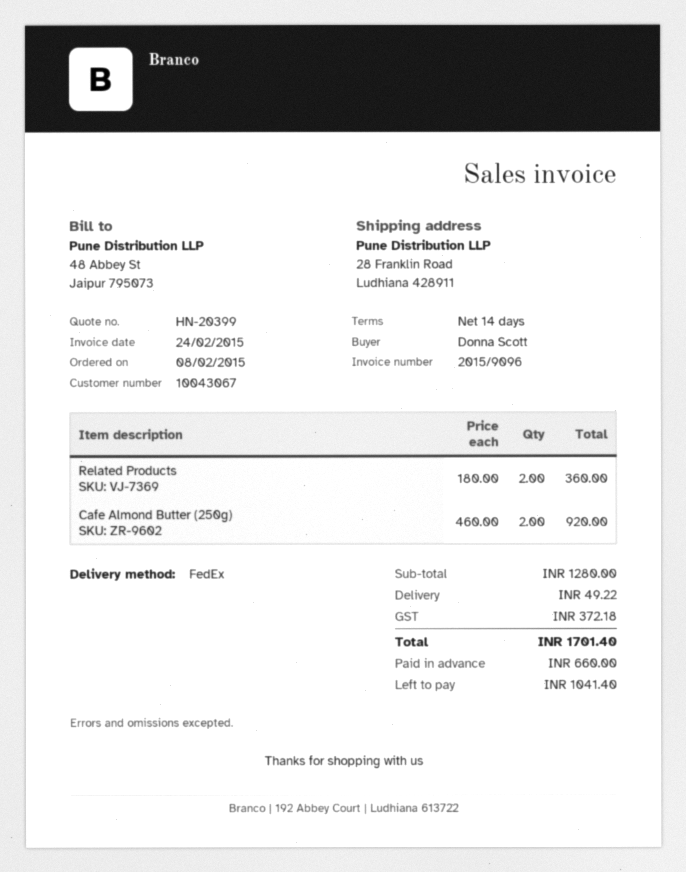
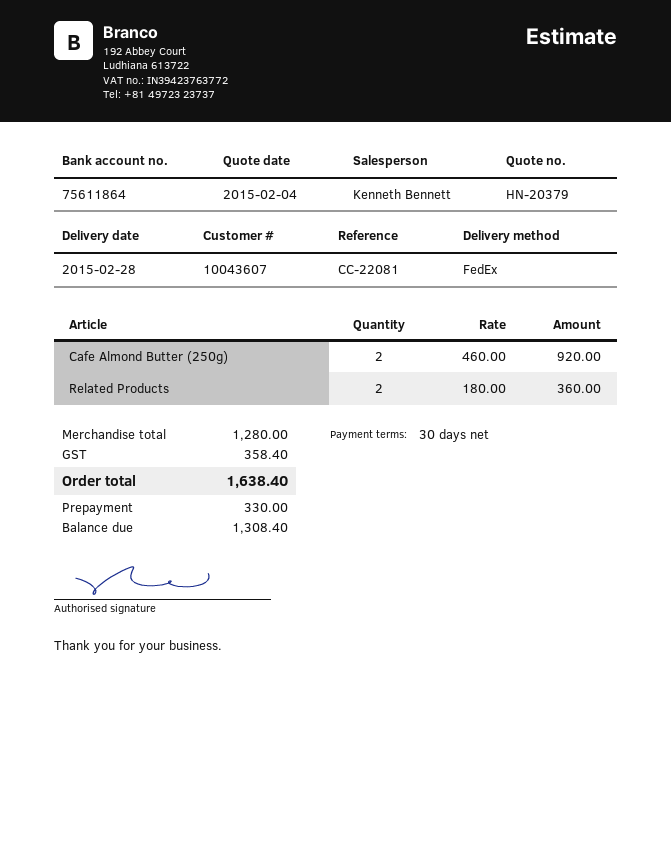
quote number: HN-20399 -> HN-20379
payment terms: 14 days -> 30 days
customer number: 10043067 -> 10043607
shipping: 49.22 -> none
tax: 372.18 -> 358.40
total: 1701.40 -> 1638.40
deposit: 660.00 -> 330.00
balance: 1041.40 -> 1308.40

